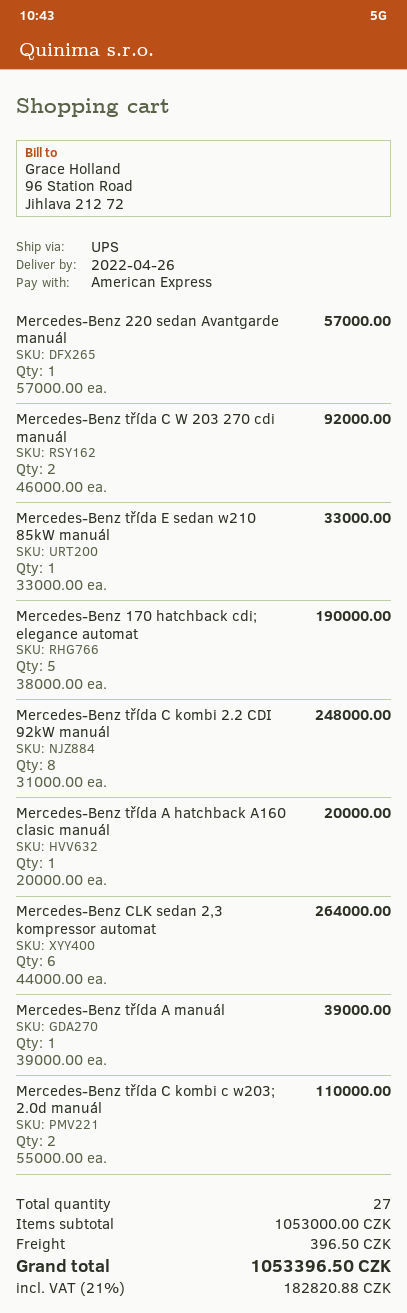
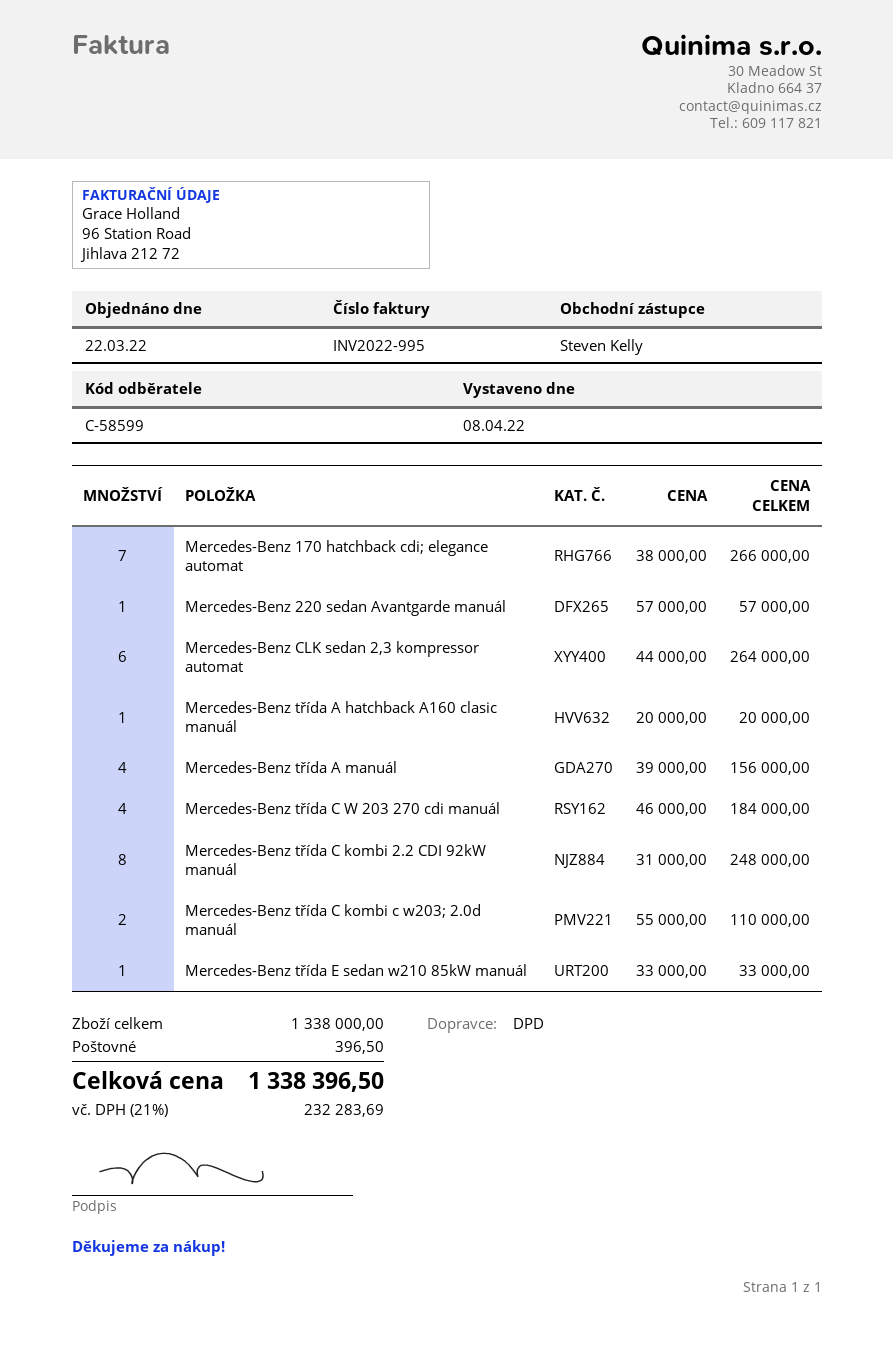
shipping method: UPS -> DPD
Mercedes-Benz třída C W 203 270 cdi manuál: 2 x 46000.00 = 92000.00 -> 4 x 46000.00 = 184000.00
Mercedes-Benz 170 hatchback cdi; elegance automat: 5 x 38000.00 = 190000.00 -> 7 x 38000.00 = 266000.00
Mercedes-Benz třída A manuál: 1 x 39000.00 = 39000.00 -> 4 x 39000.00 = 156000.00
subtotal: 1053000.00 -> 1338000.00
tax: 21% = 182820.88 -> 21% = 232283.69
total: 1053396.50 -> 1338396.50

